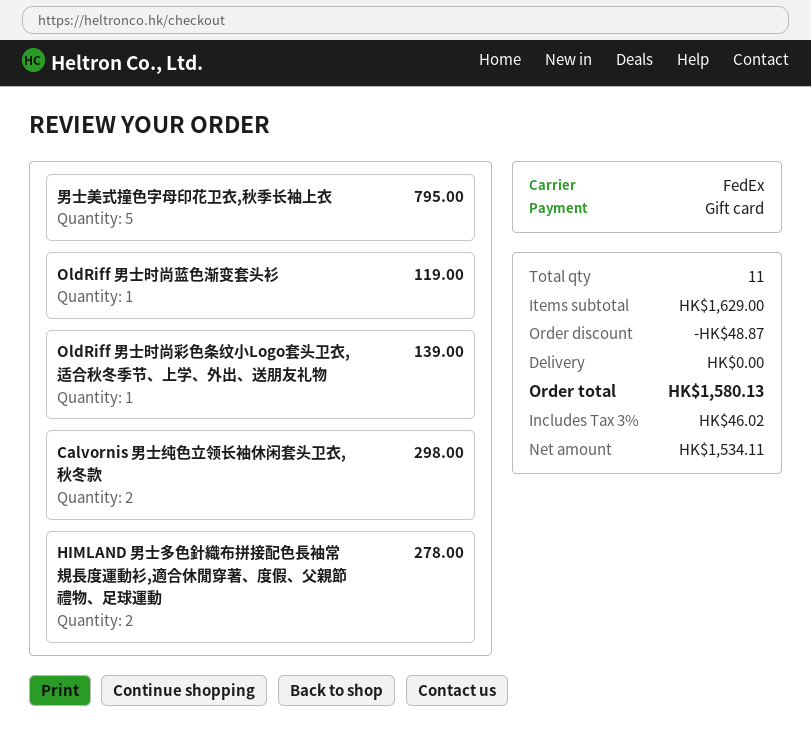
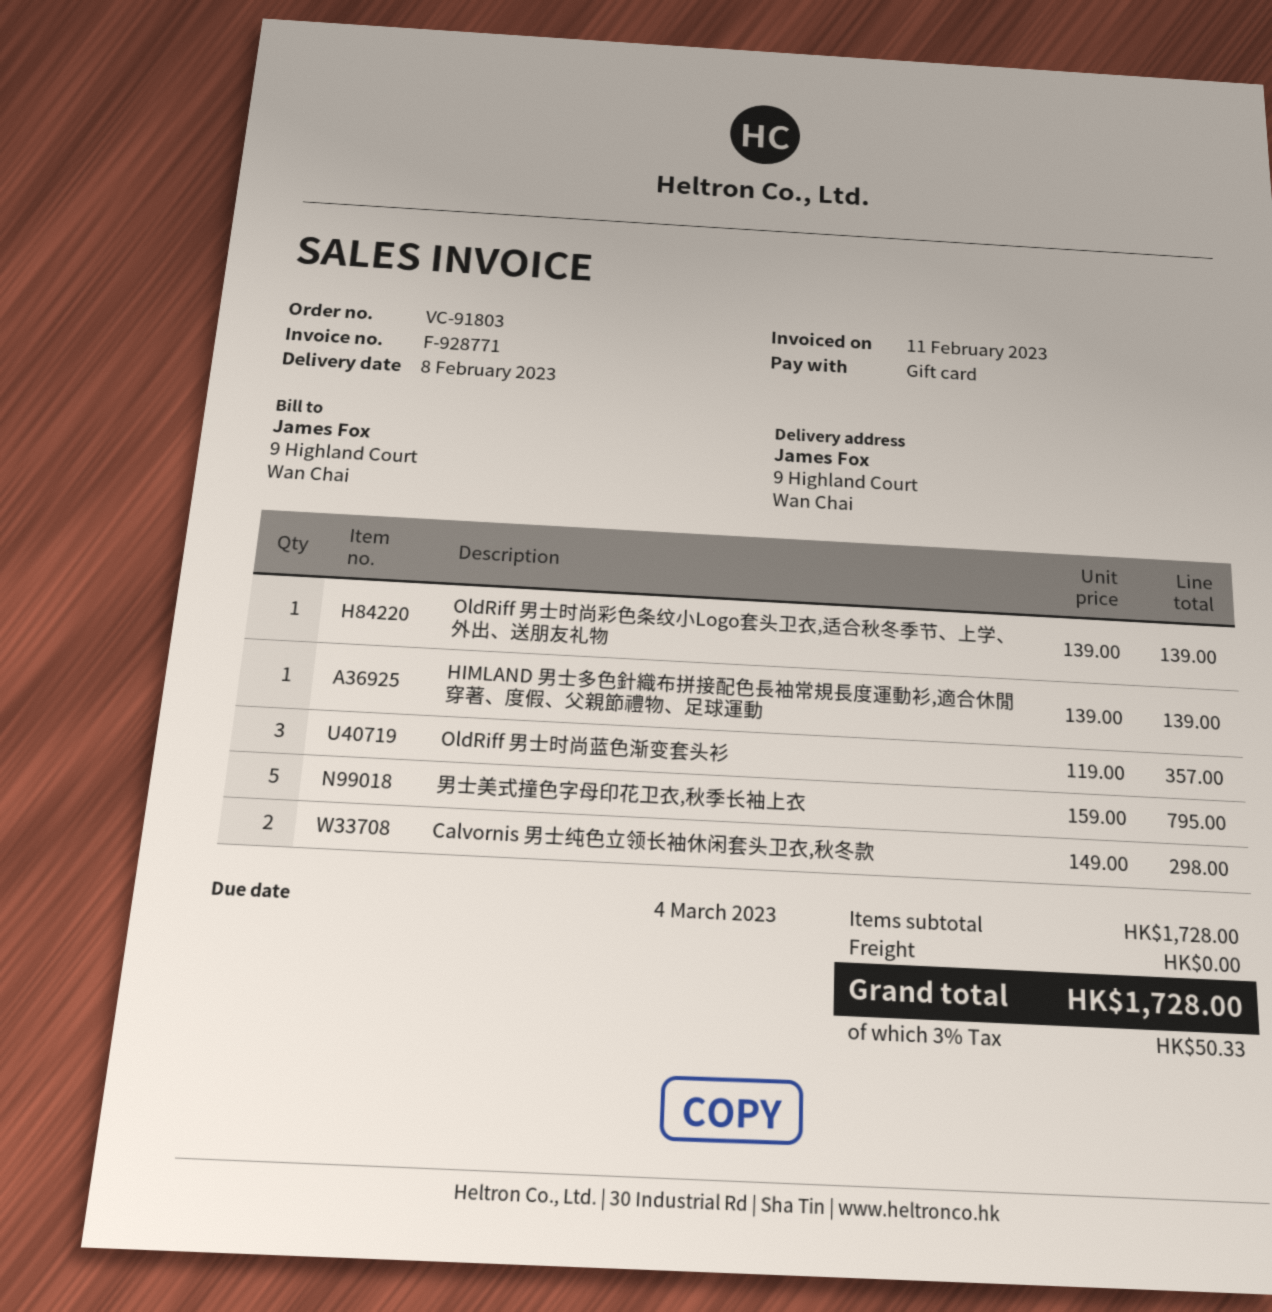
OldRiff 男士时尚蓝色渐变套头衫: 1 for 119.00 -> 3 for 357.00
HIMLAND 男士多色針織布拼接配色長袖常規長度運動衫,適合休閒穿著、度假、父親節禮物、足球運動: 2 for 278.00 -> 1 for 139.00
subtotal: 1629.00 -> 1728.00
discount: 48.87 -> none
tax: 3% = 46.02 -> 3% = 50.33
total: 1580.13 -> 1728.00

